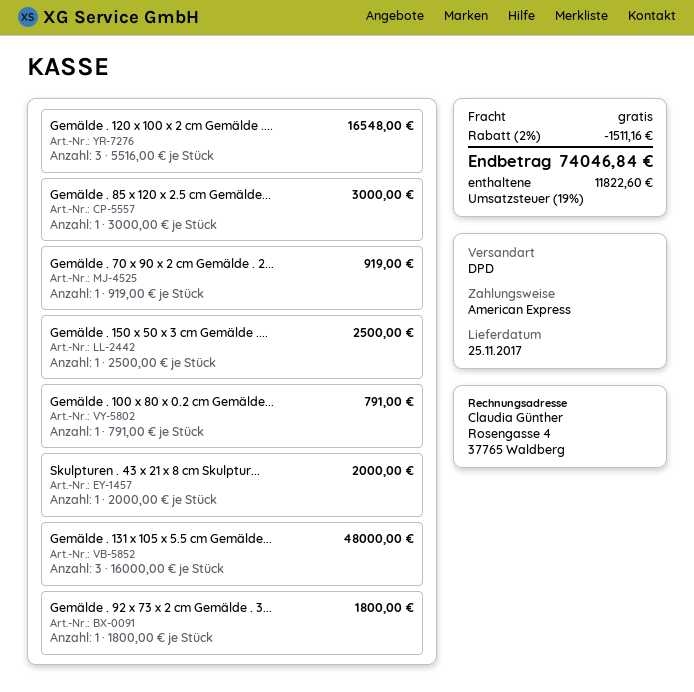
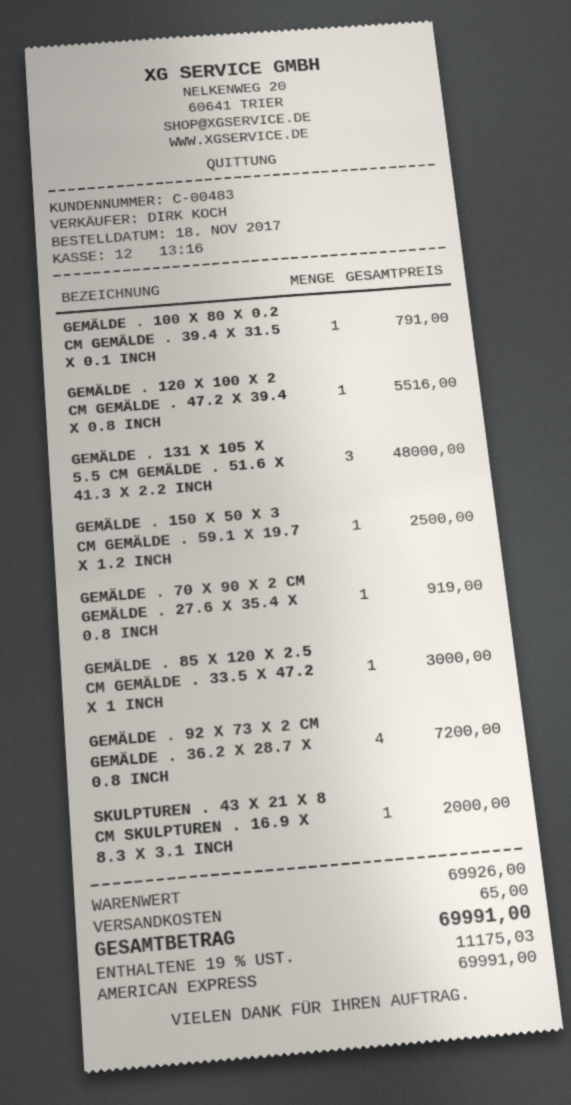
Gemälde . 120 x 100 x 2 cm Gemälde ....: 3 for 16548.00 -> 1 for 5516.00
Gemälde . 92 x 73 x 2 cm Gemälde . 3...: 1 for 1800.00 -> 4 for 7200.00
discount: 2% = 1511.16 -> none
shipping: 0.00 -> 65.00
tax: 19% = 11822.60 -> 19% = 11175.03
total: 74046.84 -> 69991.00

